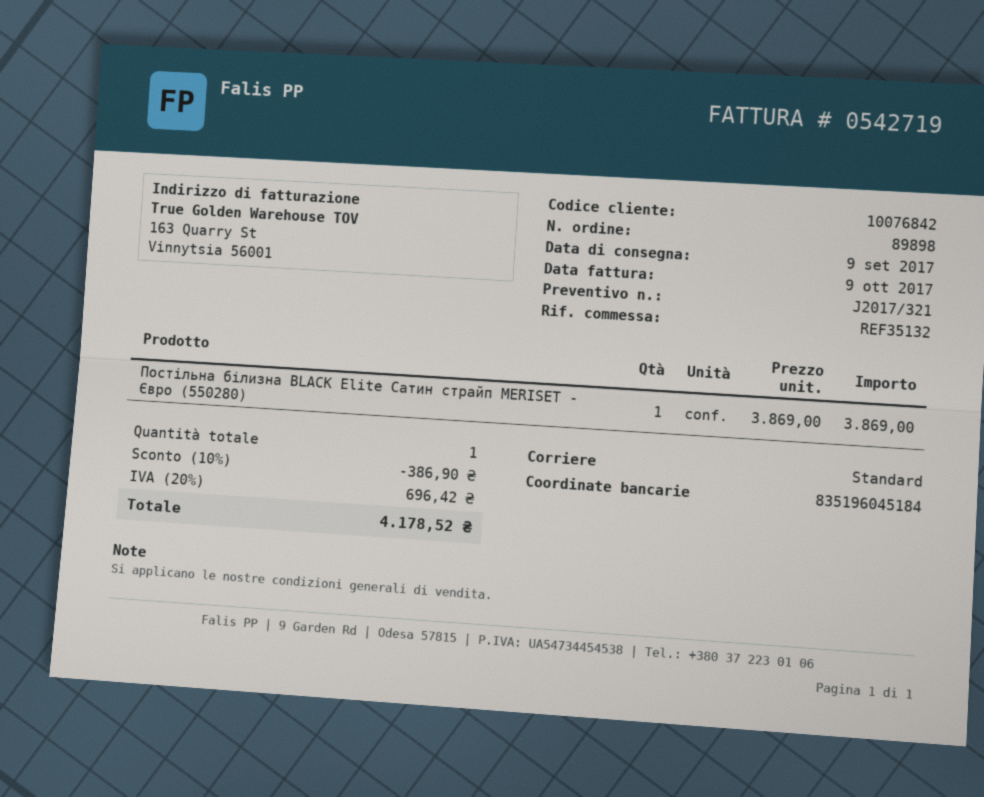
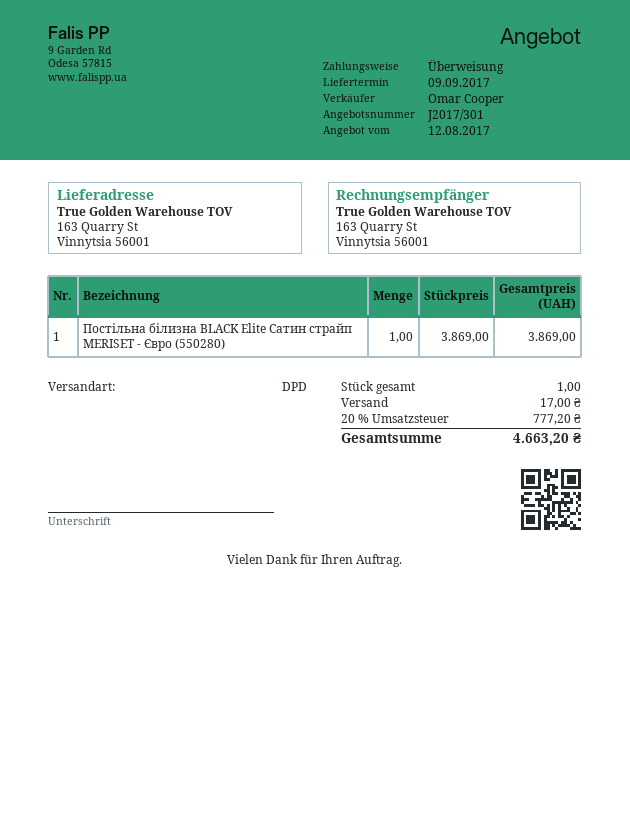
quote number: J2017/321 -> J2017/301
shipping method: standard -> DPD
discount: 10% = 386.90 -> none
shipping: none -> 17.00
tax: 20% = 696.42 -> 20% = 777.20
total: 4178.52 -> 4663.20

